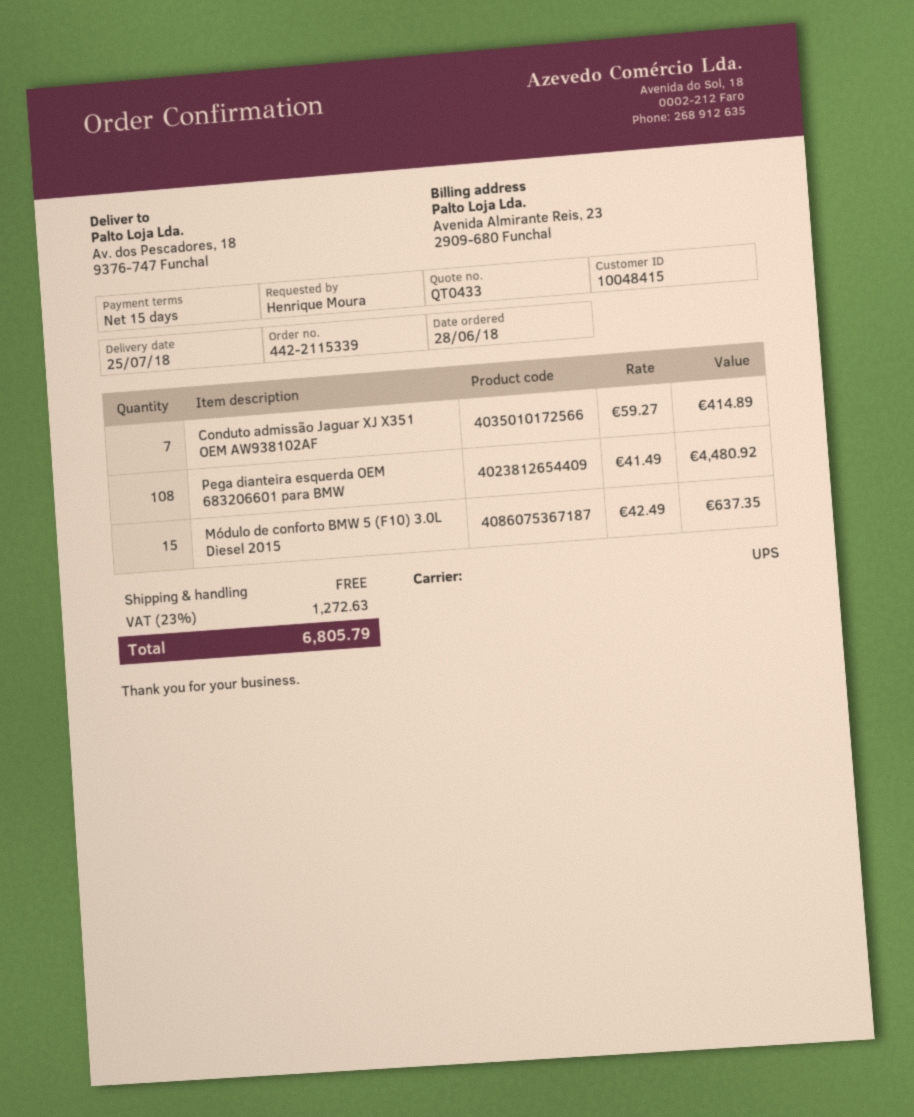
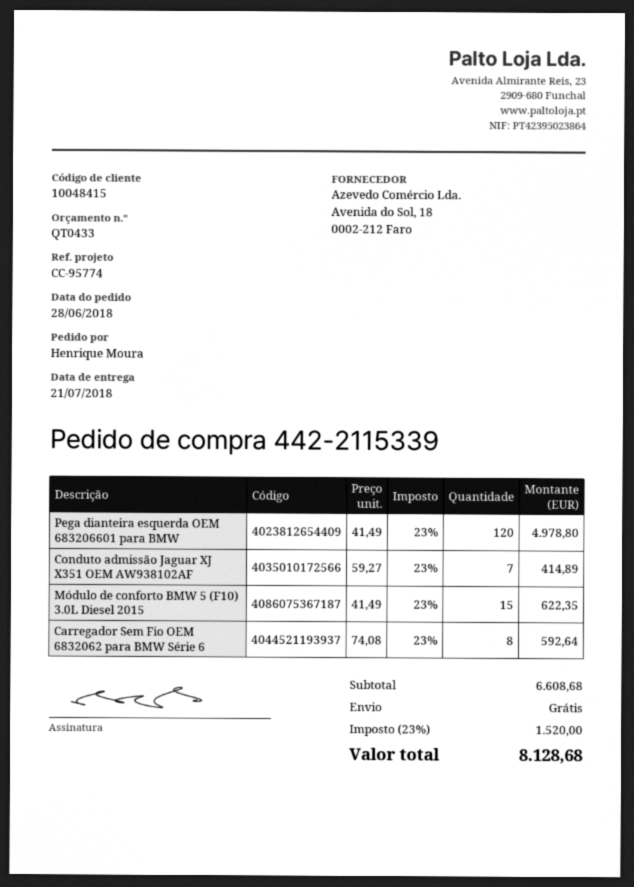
delivery date: 2018-07-25 -> 2018-07-21
Pega dianteira esquerda OEM 683206601 para BMW: 108 x 41.49 = 4480.92 -> 120 x 41.49 = 4978.80
Módulo de conforto BMW 5 (F10) 3.0L Diesel 2015: 15 x 42.49 = 637.35 -> 15 x 41.49 = 622.35
Carregador Sem Fio OEM 6832062 para BMW Série 6: none -> 8 x 74.08 = 592.64
tax: 23% = 1272.63 -> 23% = 1520.00
total: 6805.79 -> 8128.68

